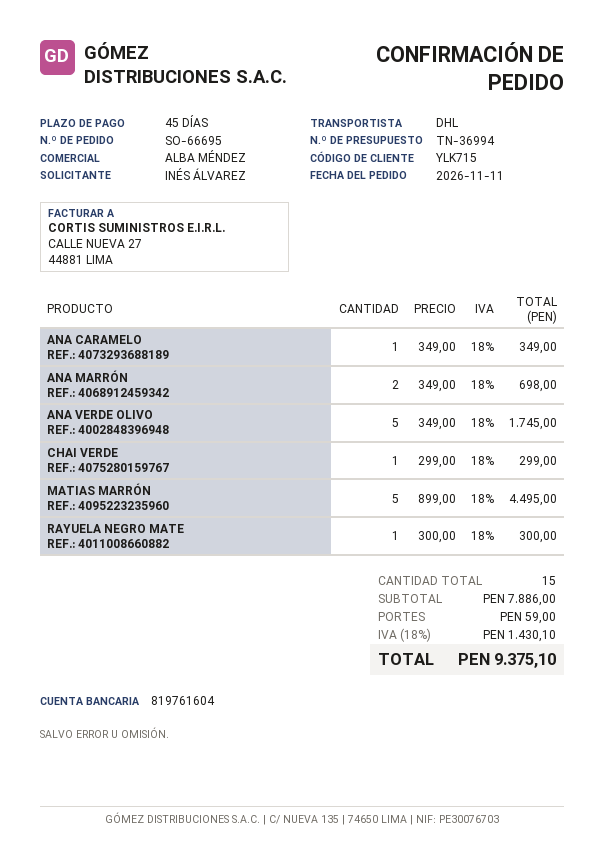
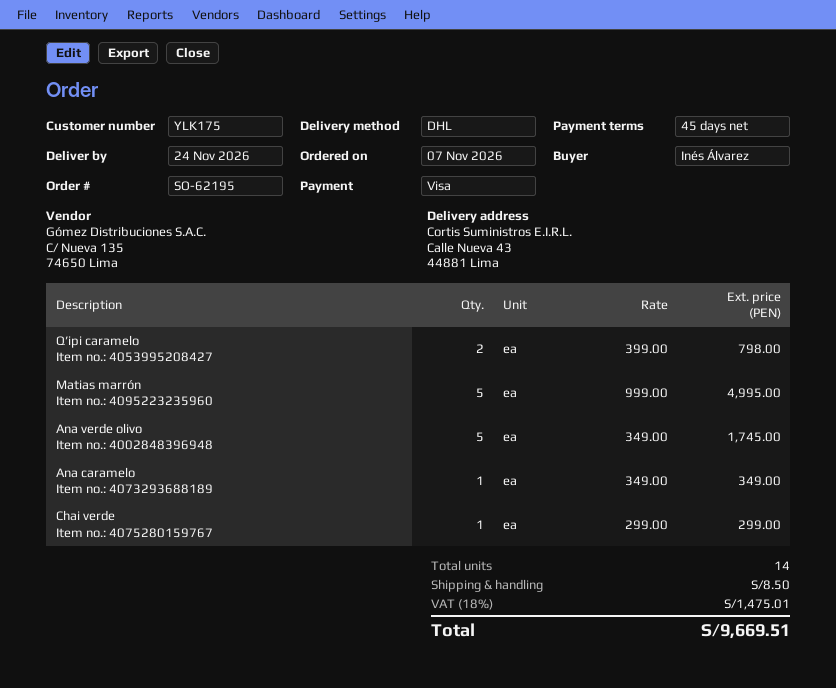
order number: SO-66695 -> SO-62195
order date: 2026-11-11 -> 2026-11-07
customer number: YLK715 -> YLK175
ANA MARRÓN: 2 x 349.00 = 698.00 -> none
MATIAS MARRÓN: 5 x 899.00 = 4495.00 -> 5 x 999.00 = 4995.00
RAYUELA NEGRO MATE: 1 x 300.00 = 300.00 -> none
Q’ipi caramelo: none -> 2 x 399.00 = 798.00
total quantity: 15 -> 14
shipping: 59.00 -> 8.50
tax: 18% = 1430.10 -> 18% = 1475.01
total: 9375.10 -> 9669.51

